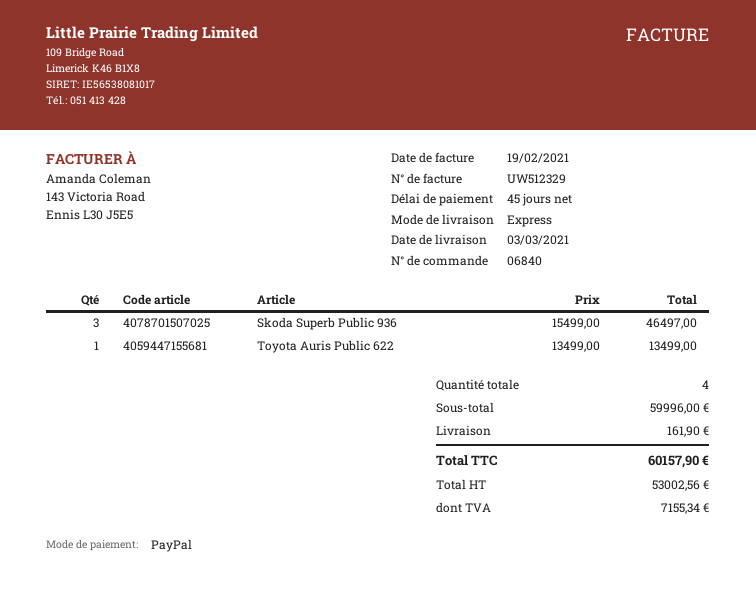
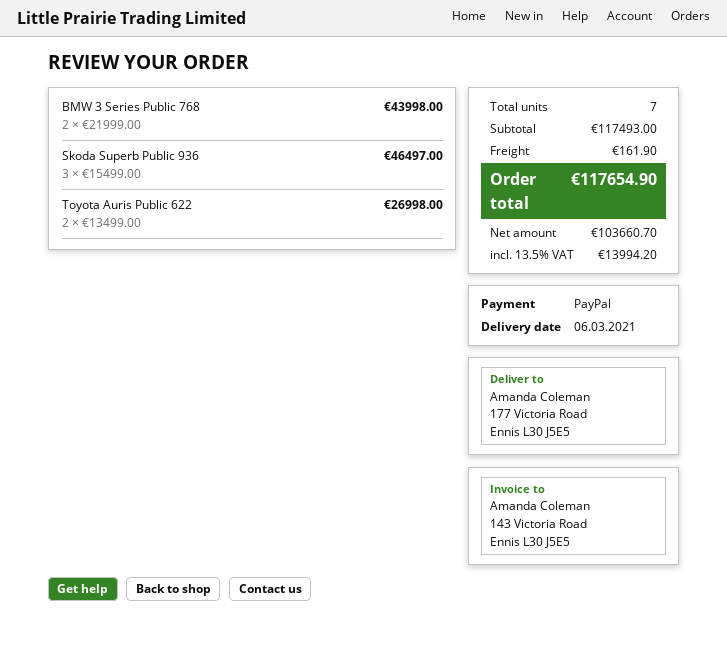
delivery date: 2021-03-03 -> 2021-03-06
Toyota Auris Public 622: 1 x 13499.00 = 13499.00 -> 2 x 13499.00 = 26998.00
BMW 3 Series Public 768: none -> 2 x 21999.00 = 43998.00
total quantity: 4 -> 7
subtotal: 59996.00 -> 117493.00
net: 53002.56 -> 103660.70
tax: 7155.34 -> 13994.20
total: 60157.90 -> 117654.90

